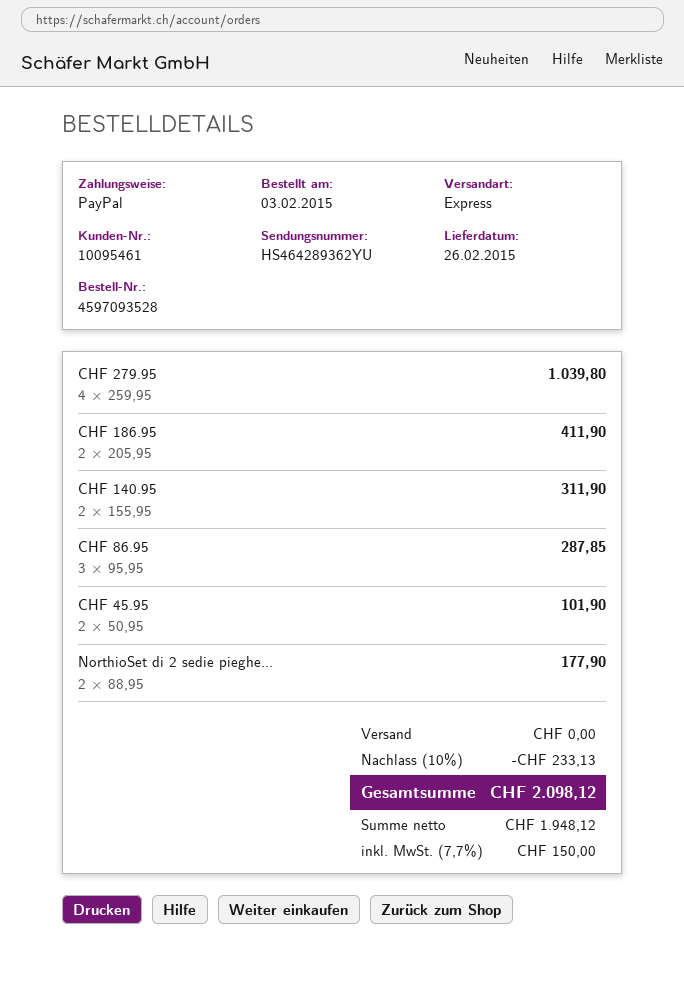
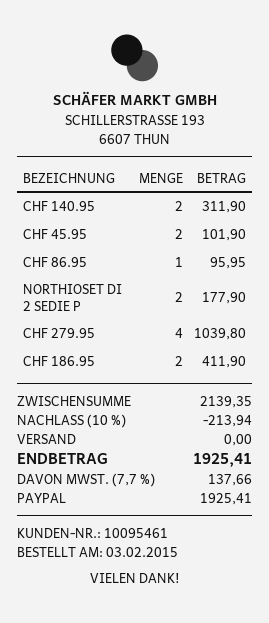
CHF 86.95: 3 for 287.85 -> 1 for 95.95
discount: 10% = 233.13 -> 10% = 213.94
tax: 7.7% = 150.00 -> 7.7% = 137.66
total: 2098.12 -> 1925.41

